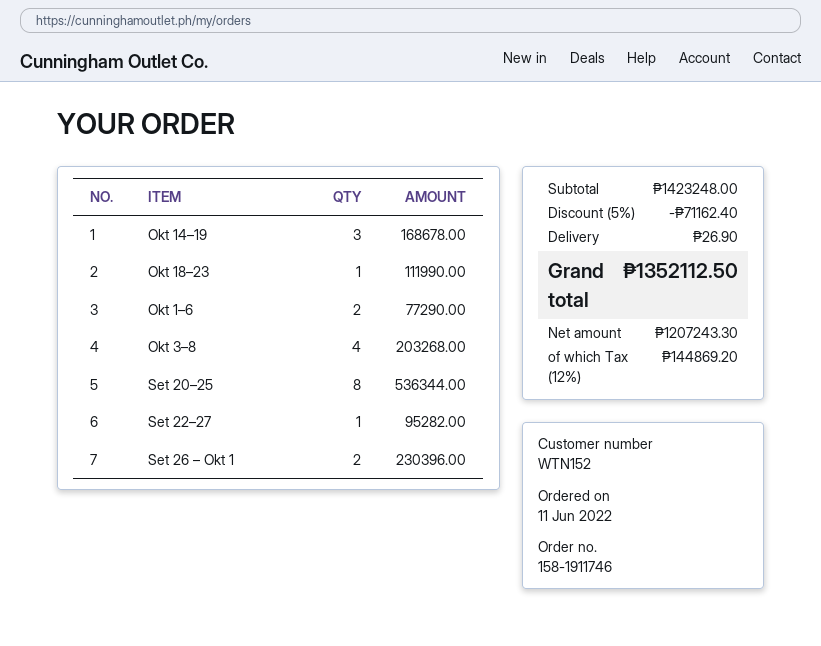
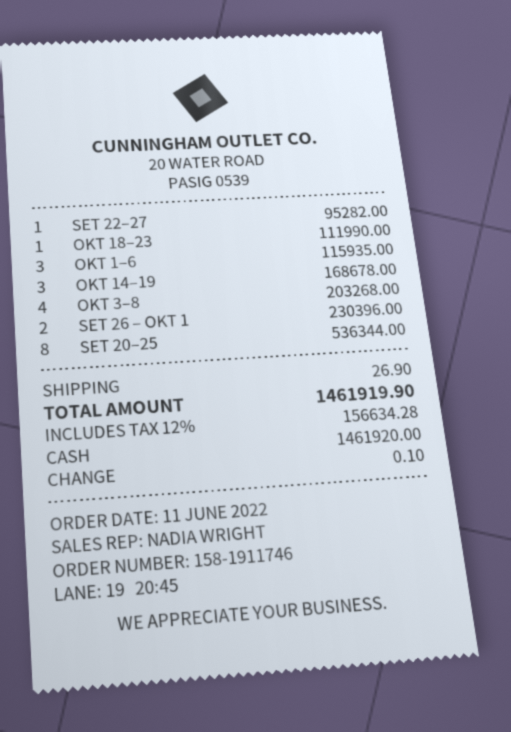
Okt 1–6: 2 for 77290.00 -> 3 for 115935.00
discount: 5% = 71162.40 -> none
tax: 12% = 144869.20 -> 12% = 156634.28
total: 1352112.50 -> 1461919.90

